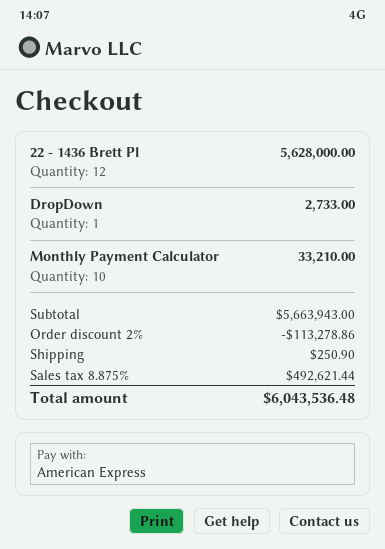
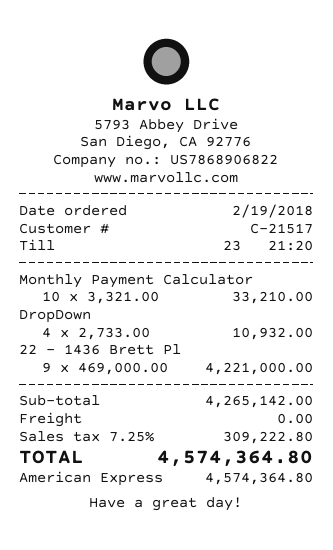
22 - 1436 Brett Pl: 12 for 5628000.00 -> 9 for 4221000.00
DropDown: 1 for 2733.00 -> 4 for 10932.00
subtotal: 5663943.00 -> 4265142.00
discount: 2% = 113278.86 -> none
shipping: 250.90 -> 0.00
tax: 8.875% = 492621.44 -> 7.25% = 309222.80
total: 6043536.48 -> 4574364.80

